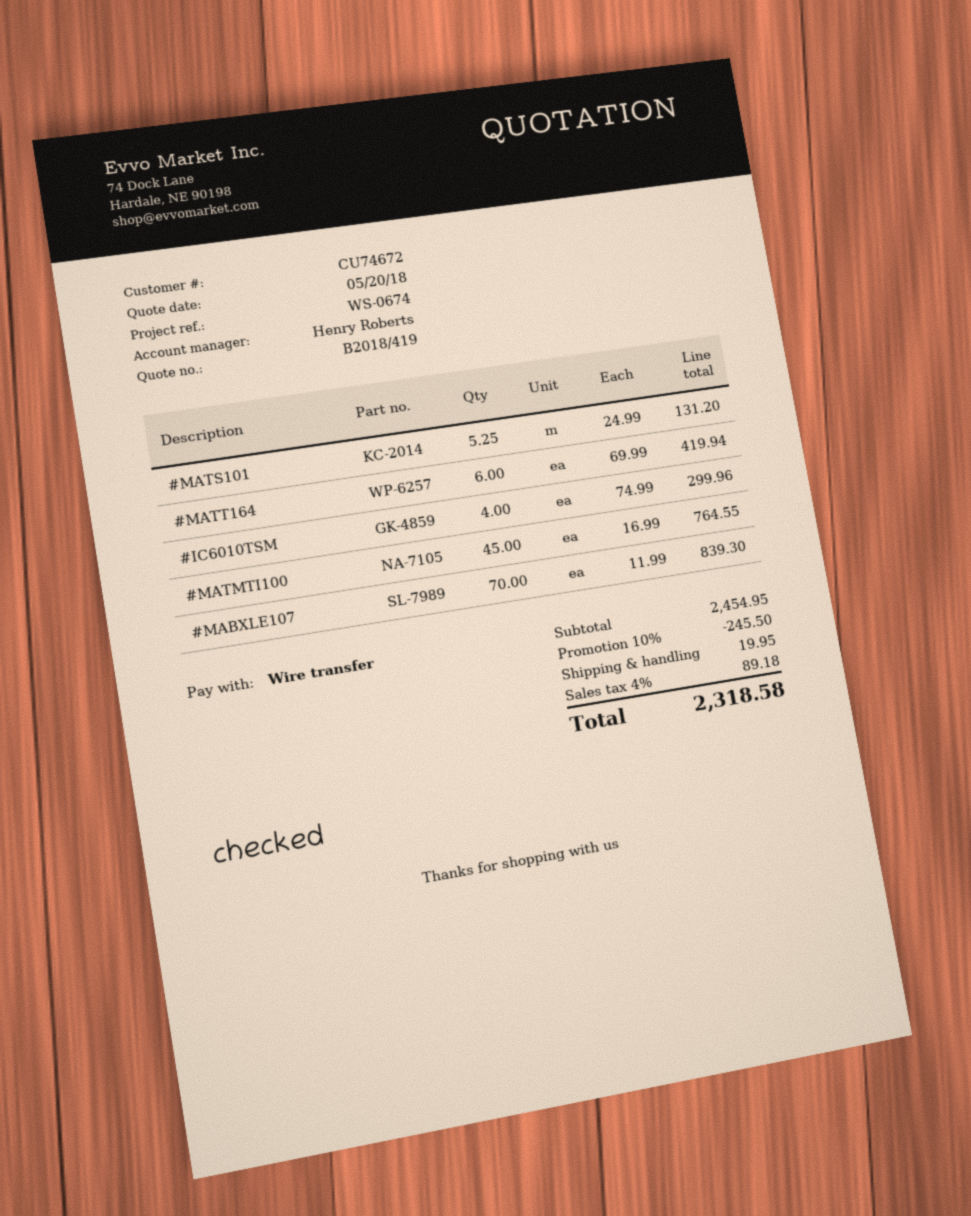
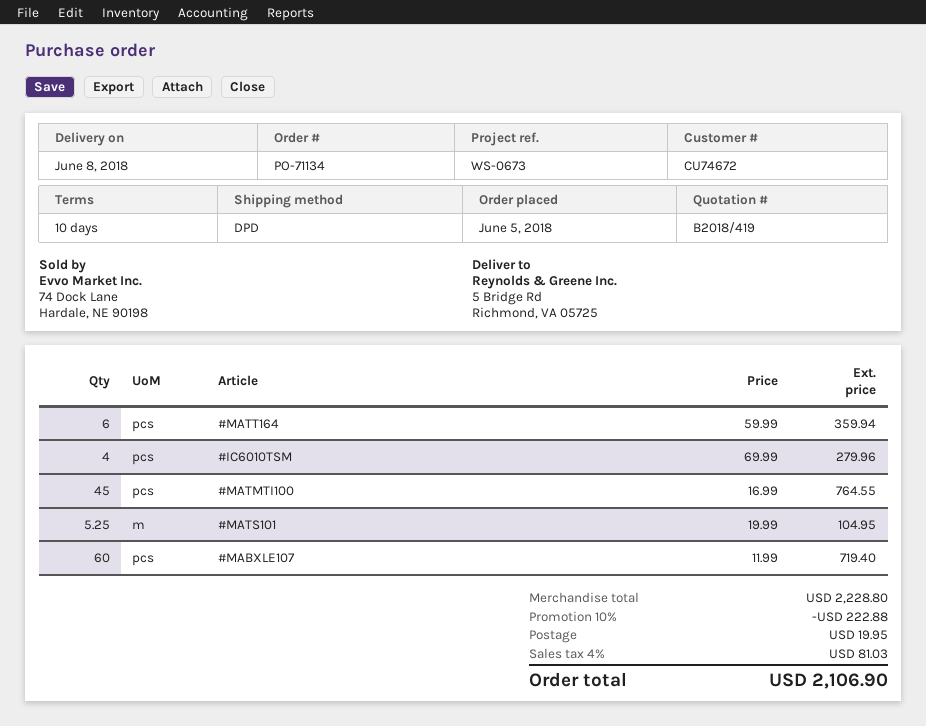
reference: WS-0674 -> WS-0673
#MATS101: 5.25 x 24.99 = 131.20 -> 5.25 x 19.99 = 104.95
#MATT164: 6 x 69.99 = 419.94 -> 6 x 59.99 = 359.94
#IC6010TSM: 4 x 74.99 = 299.96 -> 4 x 69.99 = 279.96
#MABXLE107: 70 x 11.99 = 839.30 -> 60 x 11.99 = 719.40
subtotal: 2454.95 -> 2228.80
discount: 10% = 245.50 -> 10% = 222.88
tax: 4% = 89.18 -> 4% = 81.03
total: 2318.58 -> 2106.90

